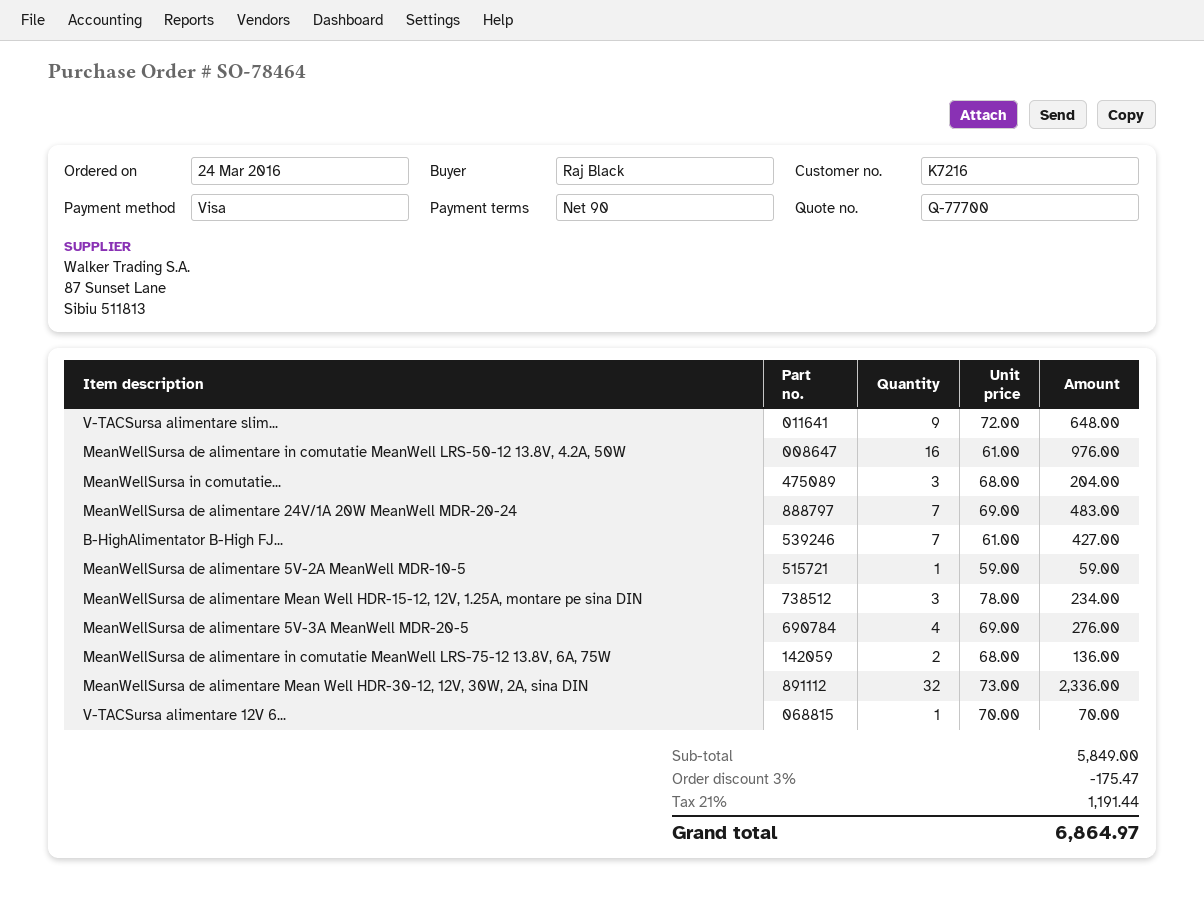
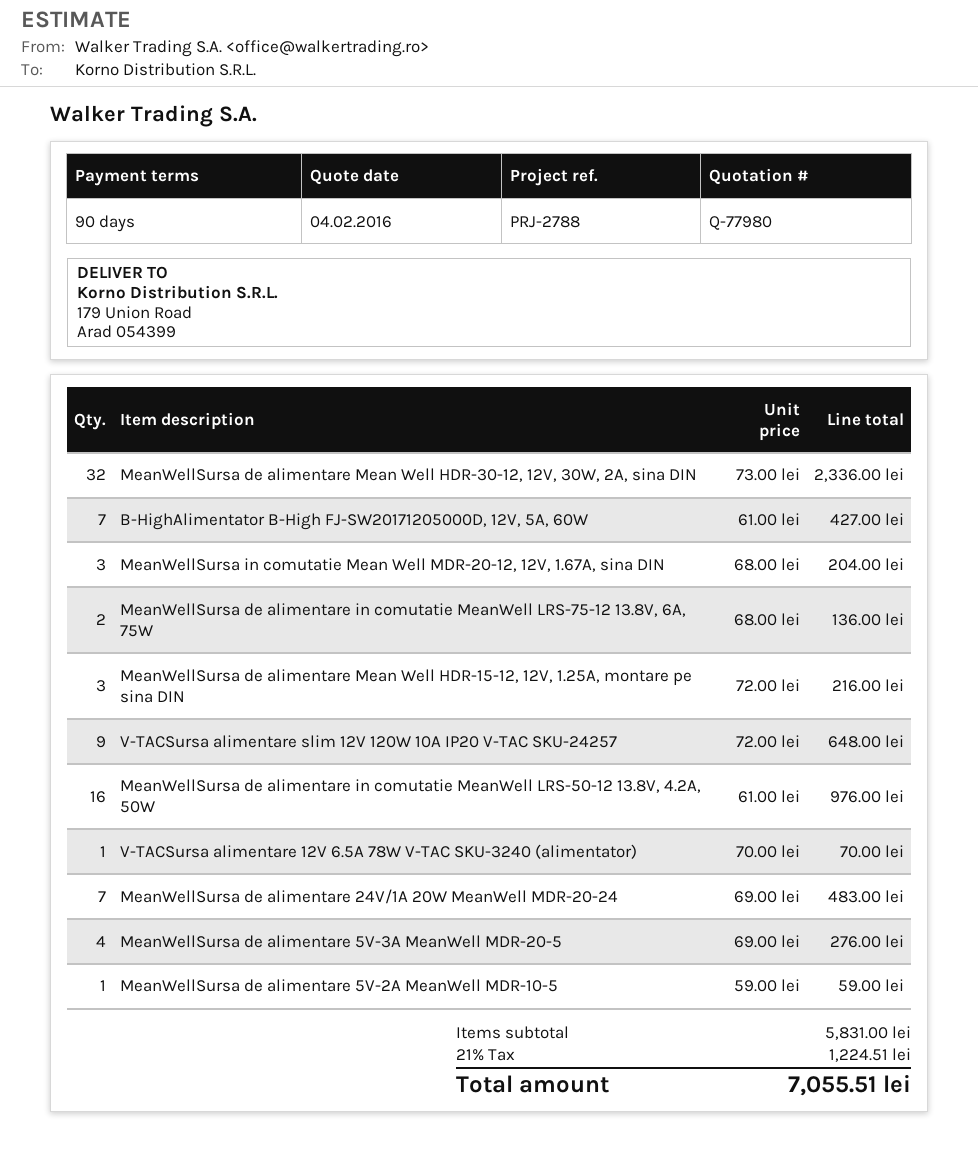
quote number: Q-77700 -> Q-77980
MeanWellSursa de alimentare Mean Well HDR-15-12, 12V, 1.25A, montare pe sina DIN: 3 x 78.00 = 234.00 -> 3 x 72.00 = 216.00
subtotal: 5849.00 -> 5831.00
discount: 3% = 175.47 -> none
tax: 21% = 1191.44 -> 21% = 1224.51
total: 6864.97 -> 7055.51

